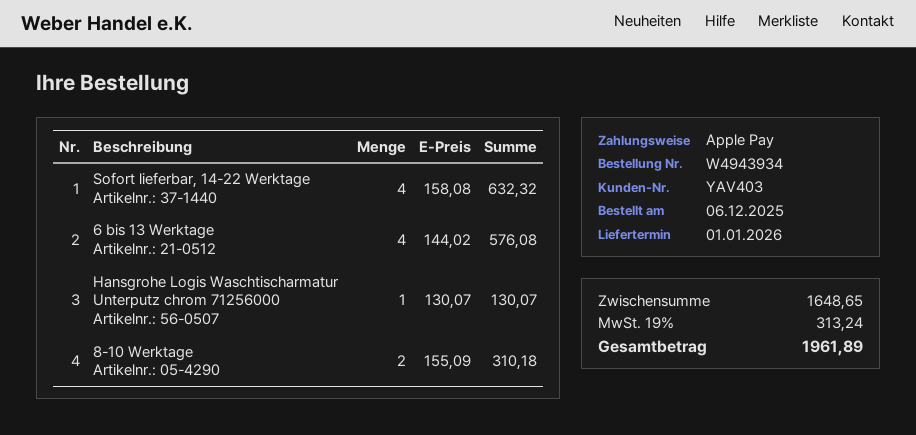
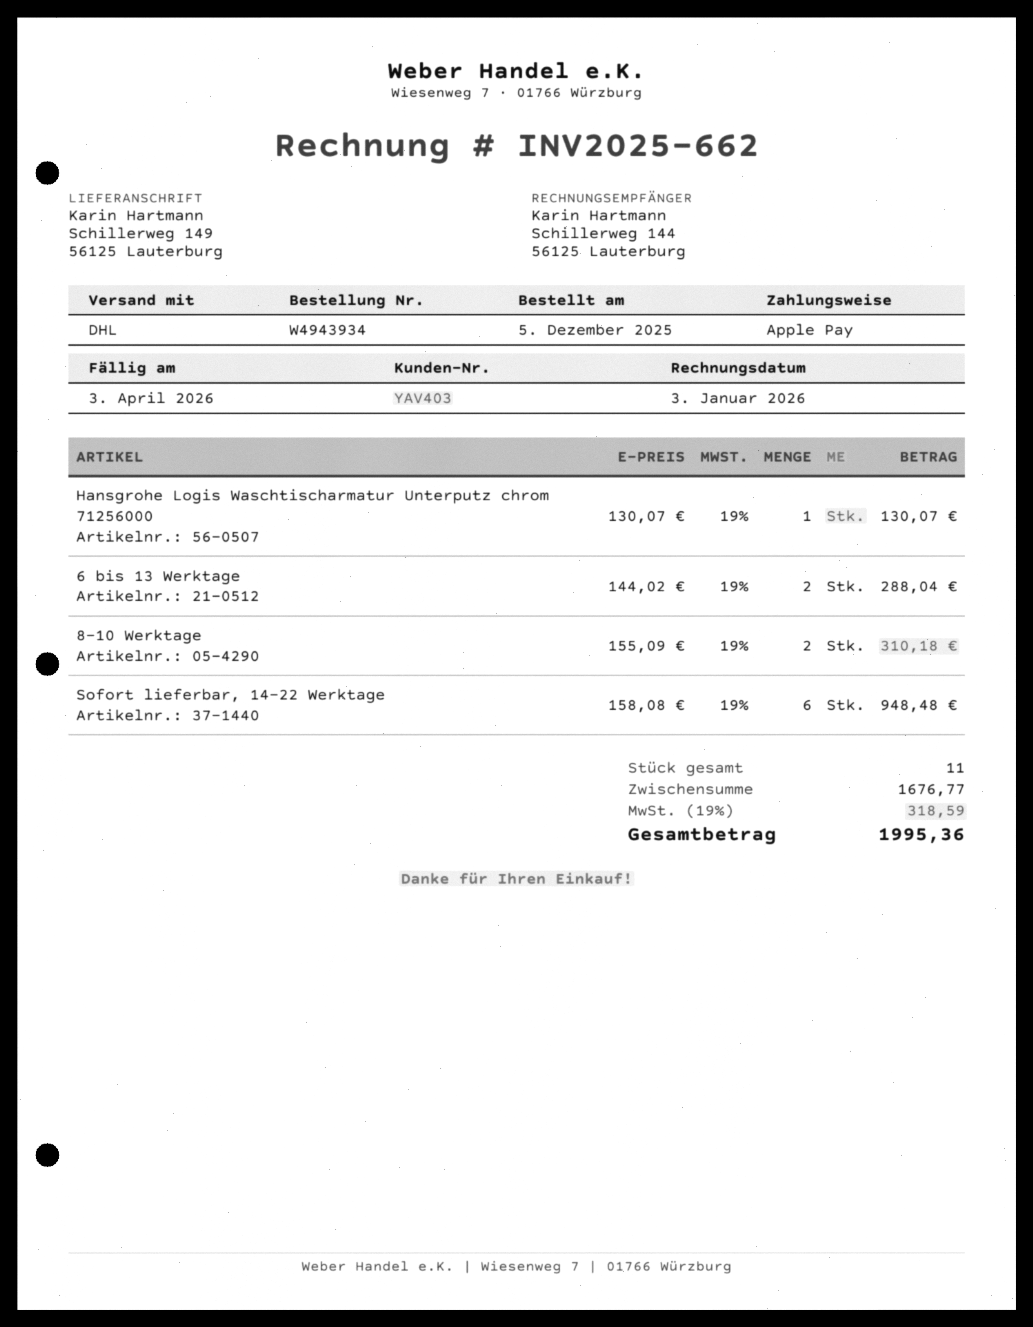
order date: 2025-12-06 -> 2025-12-05
Sofort lieferbar, 14-22 Werktage: 4 x 158.08 = 632.32 -> 6 x 158.08 = 948.48
6 bis 13 Werktage: 4 x 144.02 = 576.08 -> 2 x 144.02 = 288.04
subtotal: 1648.65 -> 1676.77
tax: 19% = 313.24 -> 19% = 318.59
total: 1961.89 -> 1995.36

